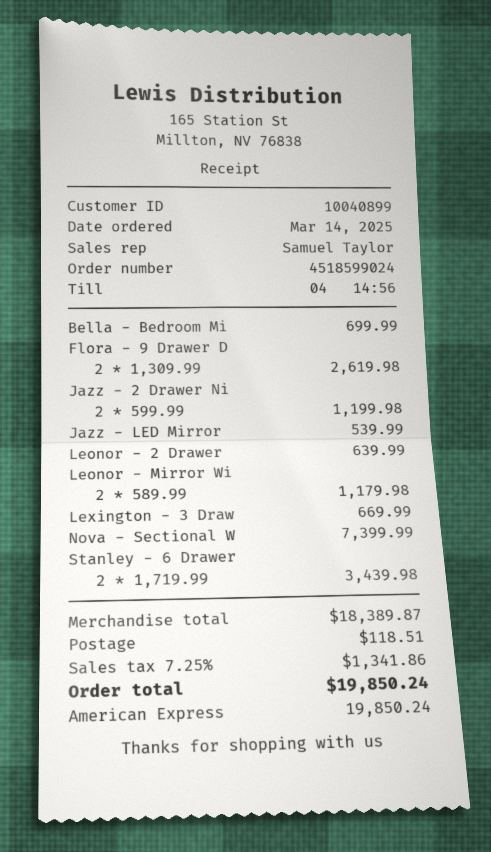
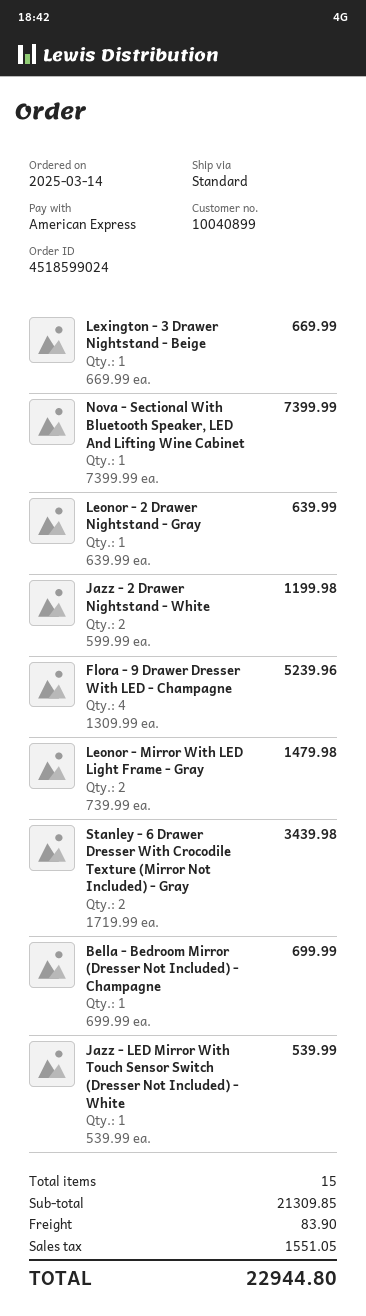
Flora - 9 Drawer D: 2 x 1309.99 = 2619.98 -> 4 x 1309.99 = 5239.96
Leonor - Mirror Wi: 2 x 589.99 = 1179.98 -> 2 x 739.99 = 1479.98
subtotal: 18389.87 -> 21309.85
shipping: 118.51 -> 83.90
tax: 1341.86 -> 1551.05
total: 19850.24 -> 22944.80

